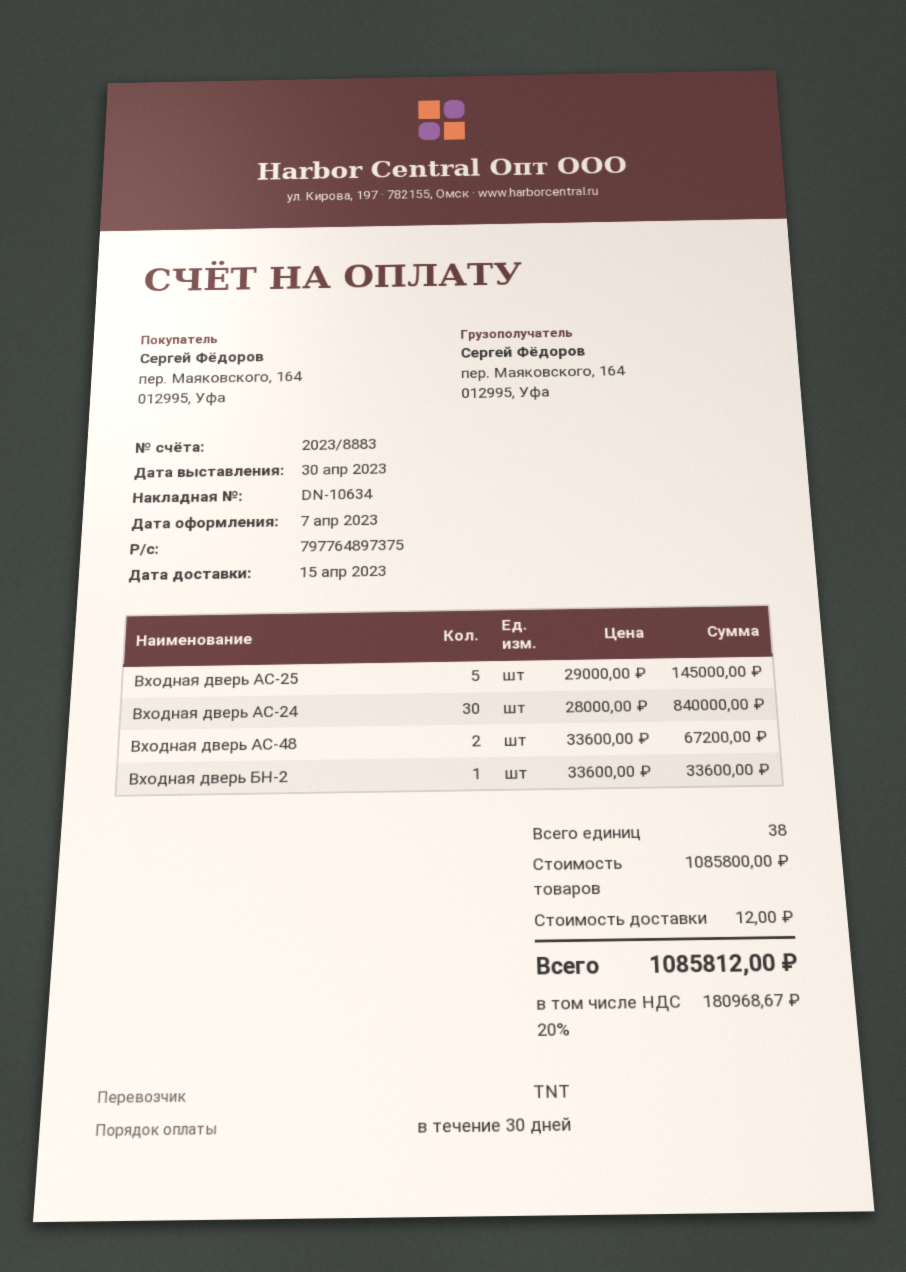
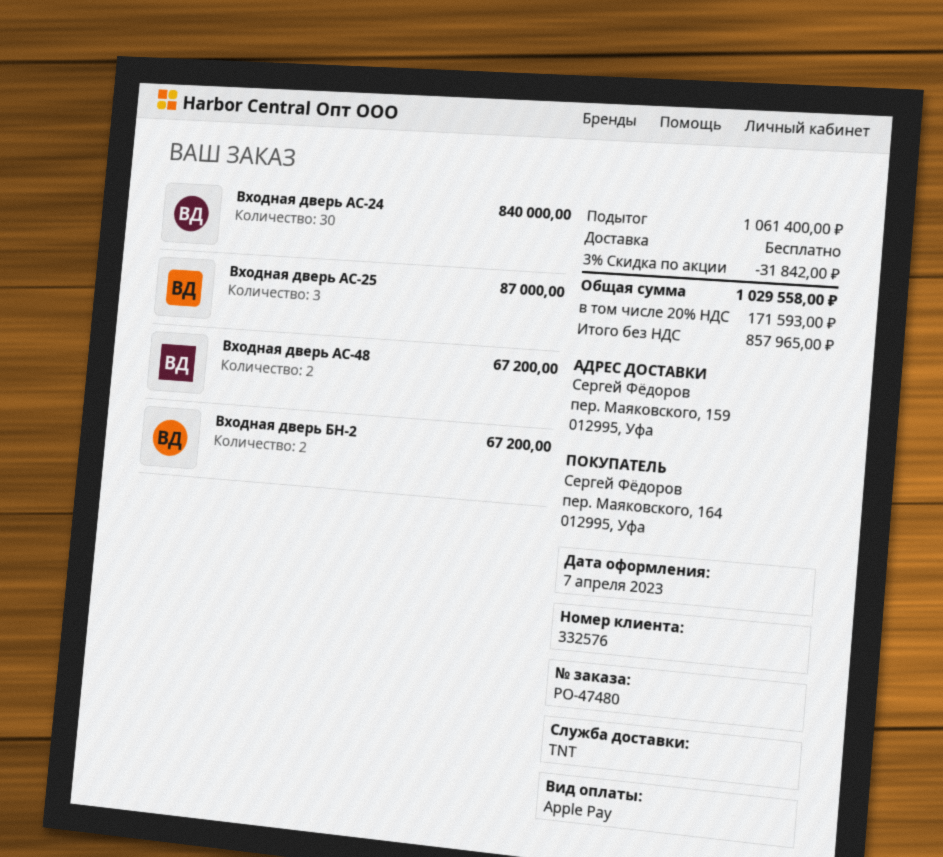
ship to: пер. Маяковского, 164, 012995, Уфа -> пер. Маяковского, 159, 012995, Уфа
Входная дверь АС-25: 5 for 145000.00 -> 3 for 87000.00
Входная дверь БН-2: 1 for 33600.00 -> 2 for 67200.00
subtotal: 1085800.00 -> 1061400.00
discount: none -> 3% = 31842.00
shipping: 12.00 -> 0.00
tax: 20% = 180968.67 -> 20% = 171593.00
total: 1085812.00 -> 1029558.00

